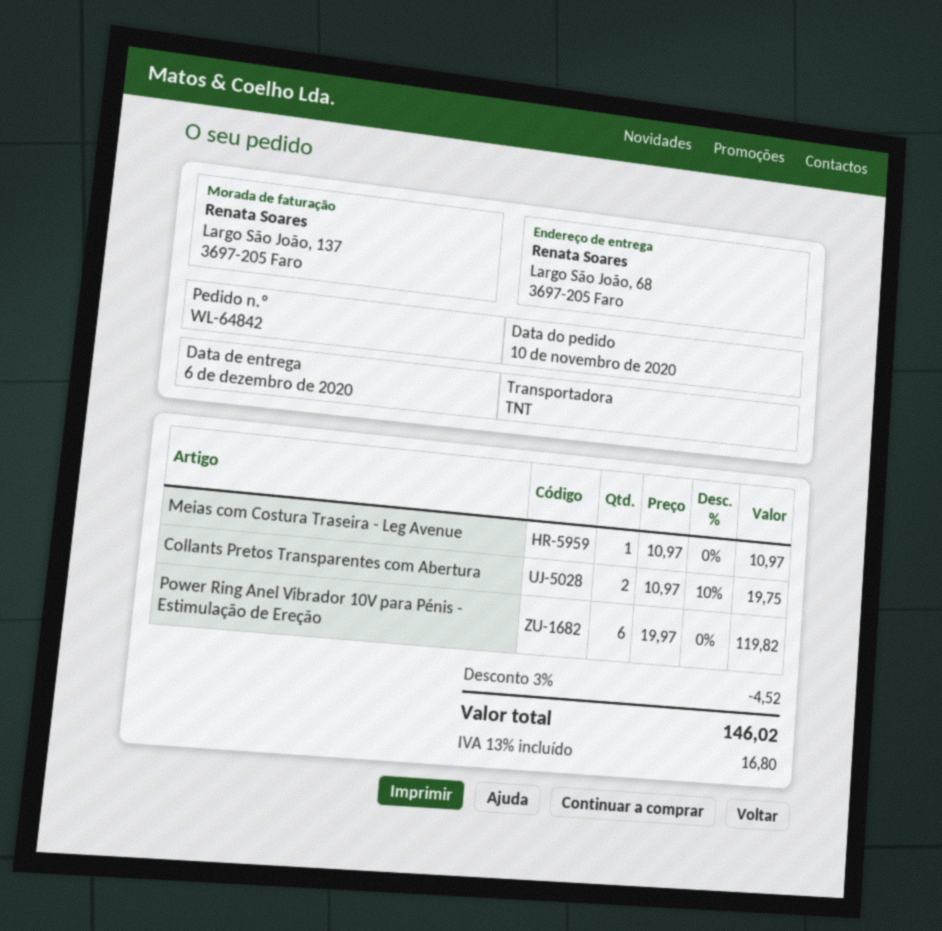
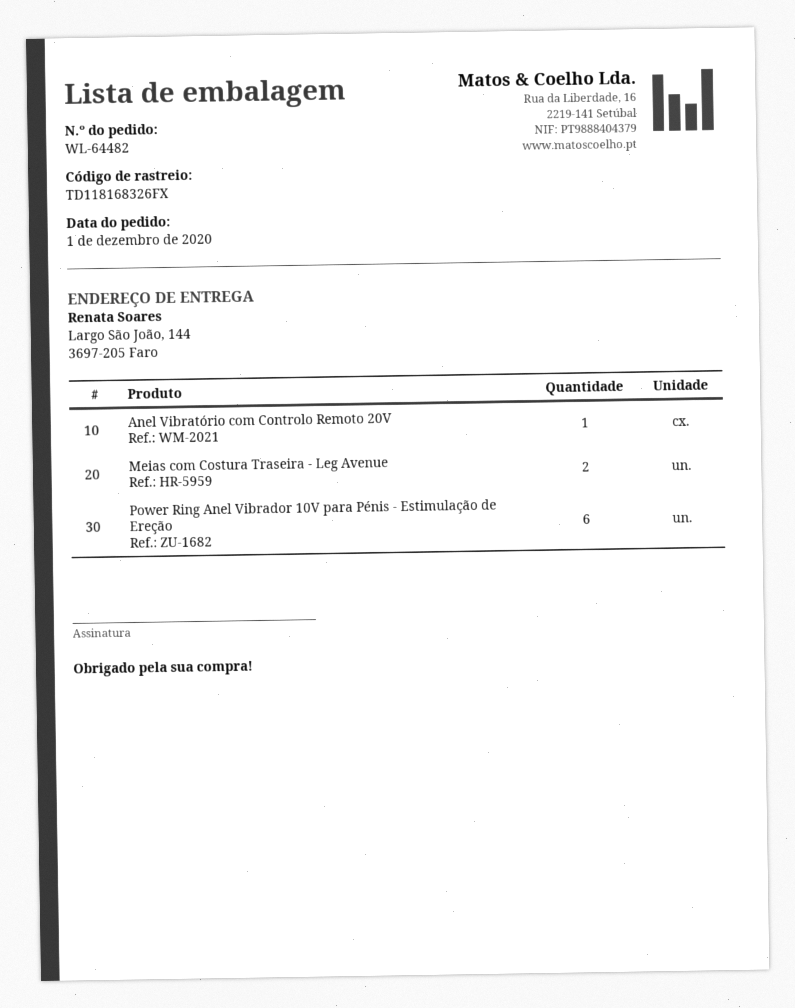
order number: WL-64842 -> WL-64482
order date: 2020-11-10 -> 2020-12-01
ship to: Largo São João, 68, 3697-205 Faro -> Largo São João, 144, 3697-205 Faro
Meias com Costura Traseira - Leg Avenue: 1 -> 2
Collants Pretos Transparentes com Abertura: 2 -> none
Anel Vibratório com Controlo Remoto 20V: none -> 1

